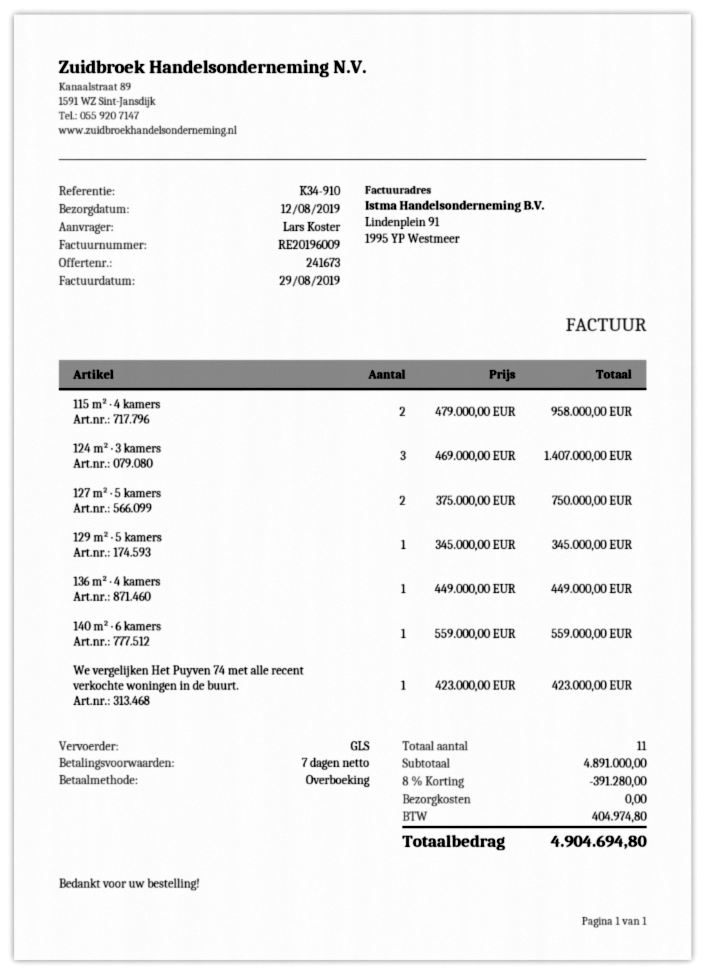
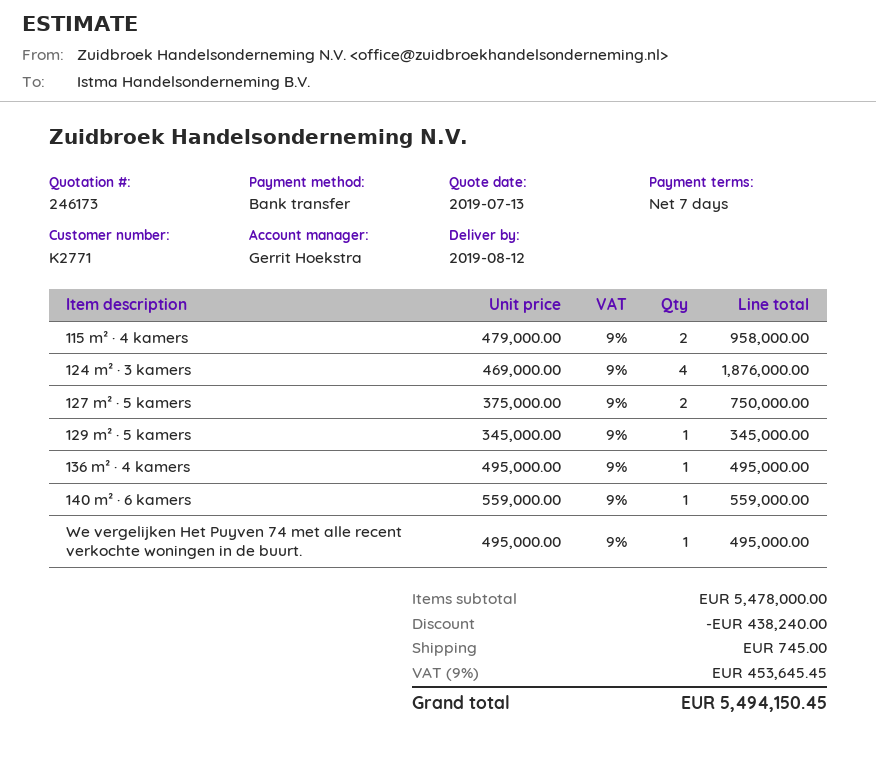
quote number: 241673 -> 246173
124 m² · 3 kamers: 3 x 469000.00 = 1407000.00 -> 4 x 469000.00 = 1876000.00
136 m² · 4 kamers: 1 x 449000.00 = 449000.00 -> 1 x 495000.00 = 495000.00
We vergelijken Het Puyven 74 met alle recent verkochte woningen in de buurt.: 1 x 423000.00 = 423000.00 -> 1 x 495000.00 = 495000.00
subtotal: 4891000.00 -> 5478000.00
discount: 391280.00 -> 438240.00
shipping: 0.00 -> 745.00
tax: 404974.80 -> 453645.45
total: 4904694.80 -> 5494150.45

